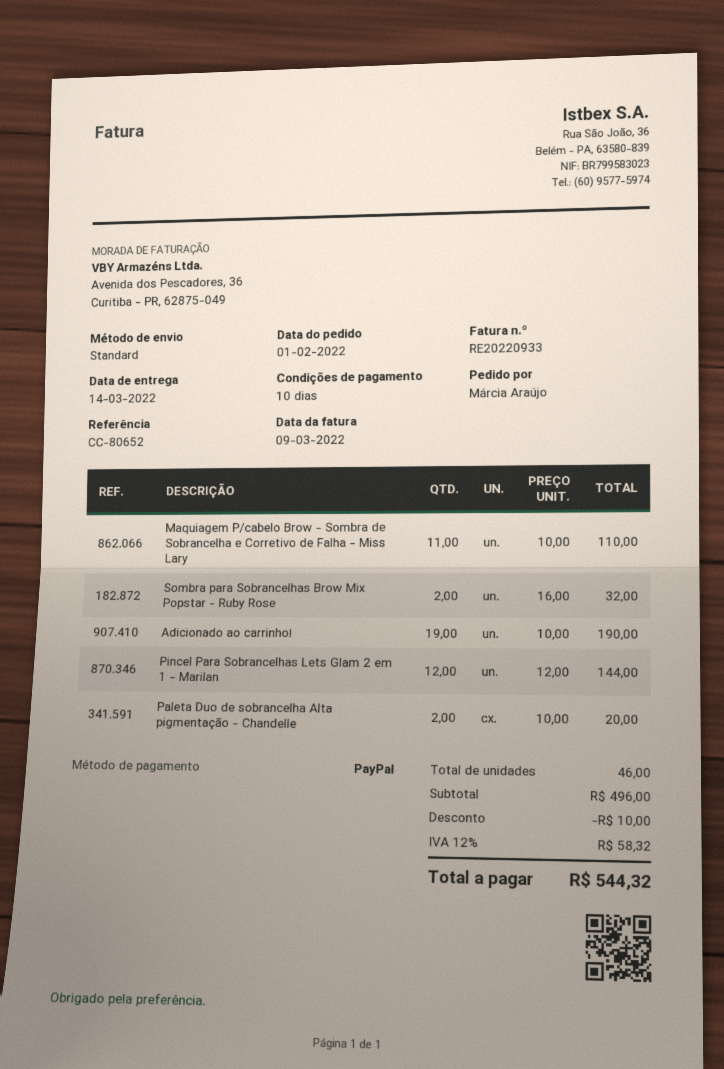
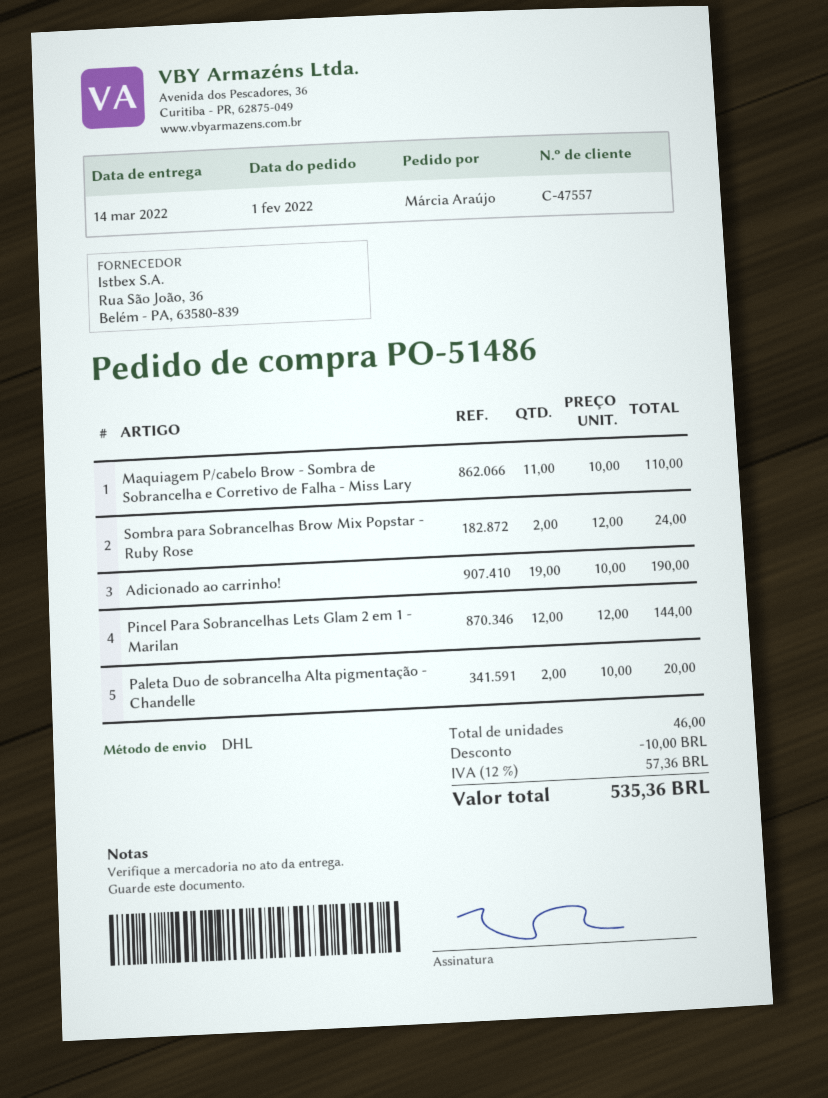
shipping method: standard -> DHL
Sombra para Sobrancelhas Brow Mix Popstar - Ruby Rose: 2 x 16.00 = 32.00 -> 2 x 12.00 = 24.00
tax: 12% = 58.32 -> 12% = 57.36
total: 544.32 -> 535.36

